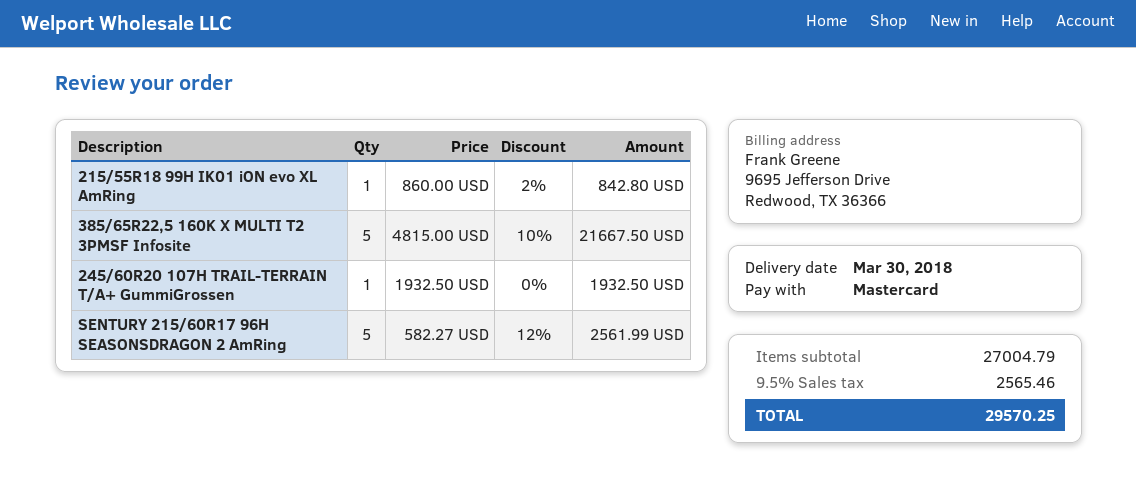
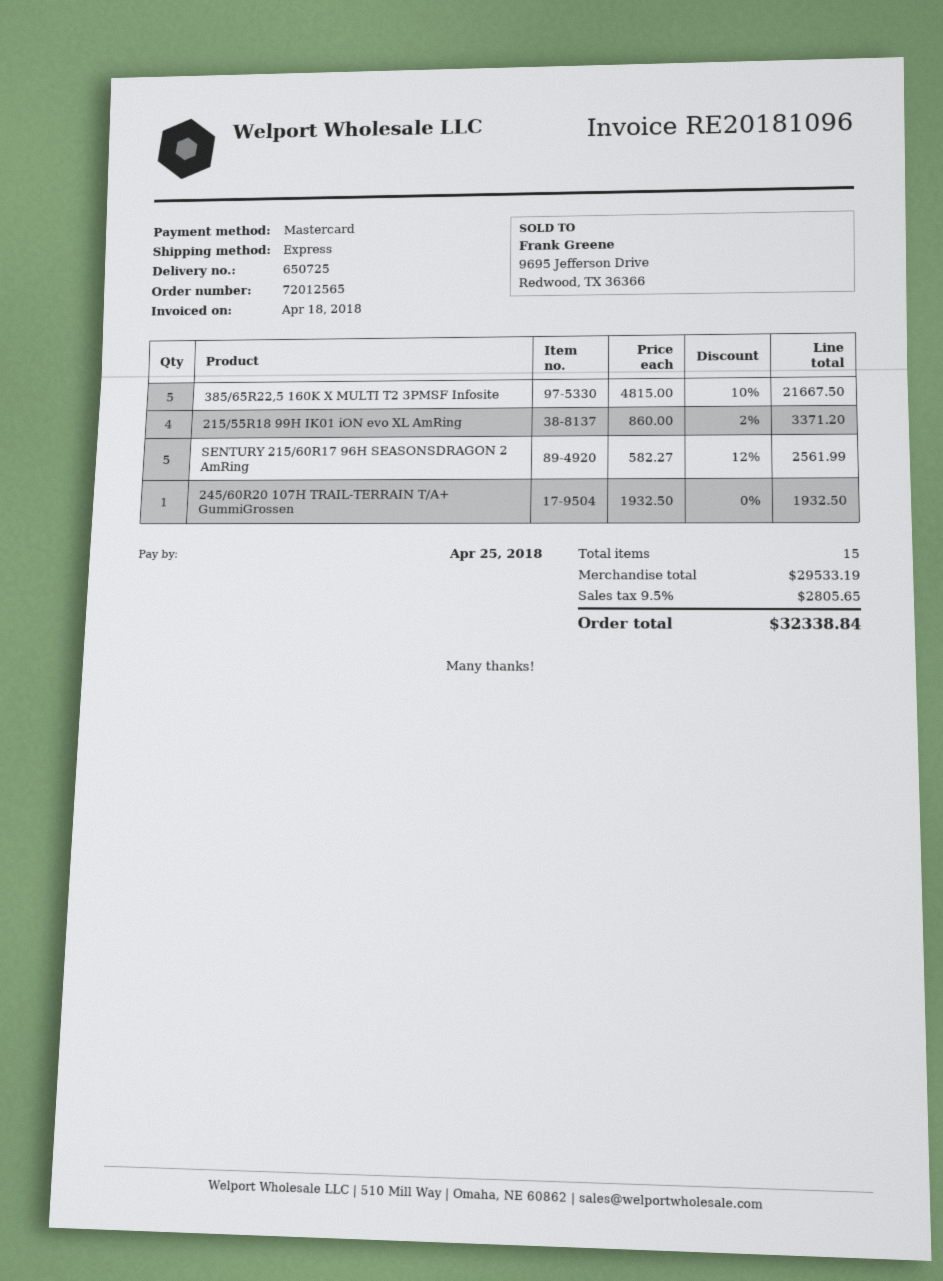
215/55R18 99H IK01 iON evo XL AmRing: 1 x 860.00 - 2% = 842.80 -> 4 x 860.00 - 2% = 3371.20
subtotal: 27004.79 -> 29533.19
tax: 9.5% = 2565.46 -> 9.5% = 2805.65
total: 29570.25 -> 32338.84

